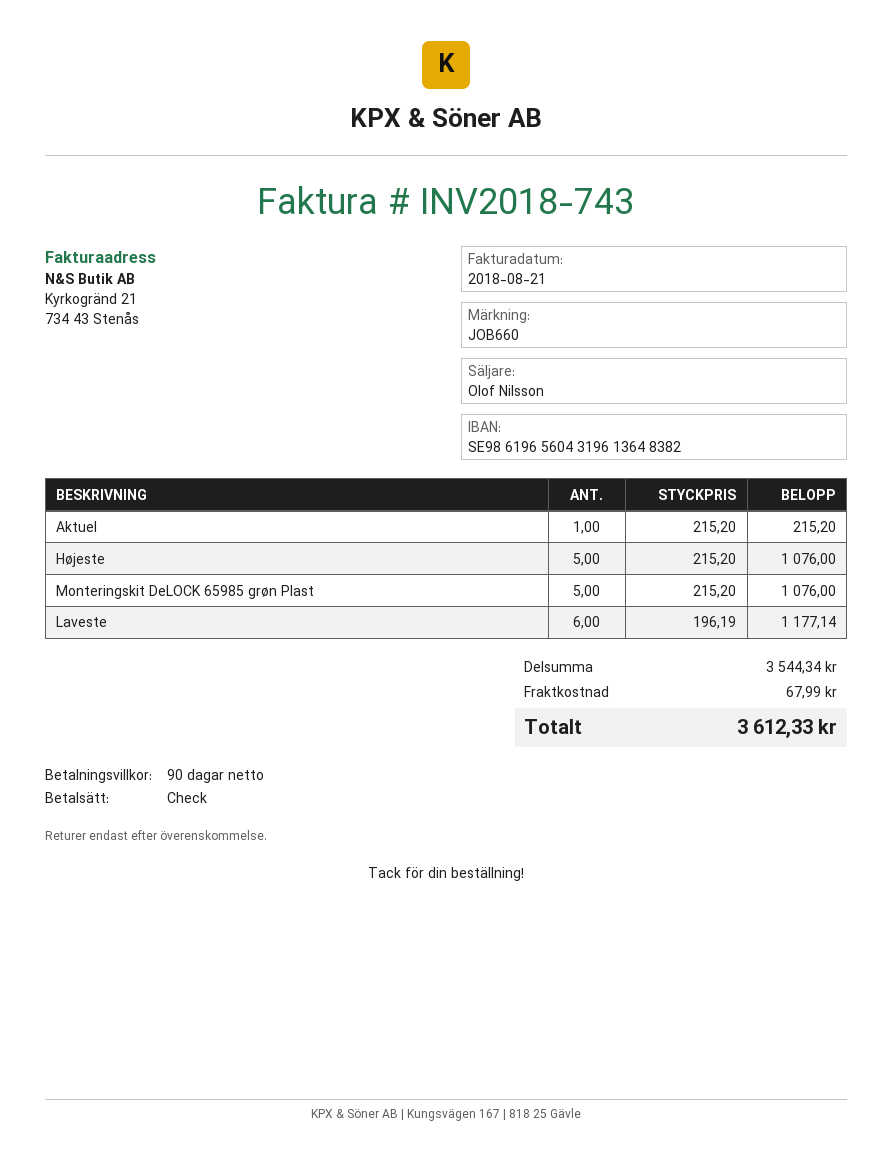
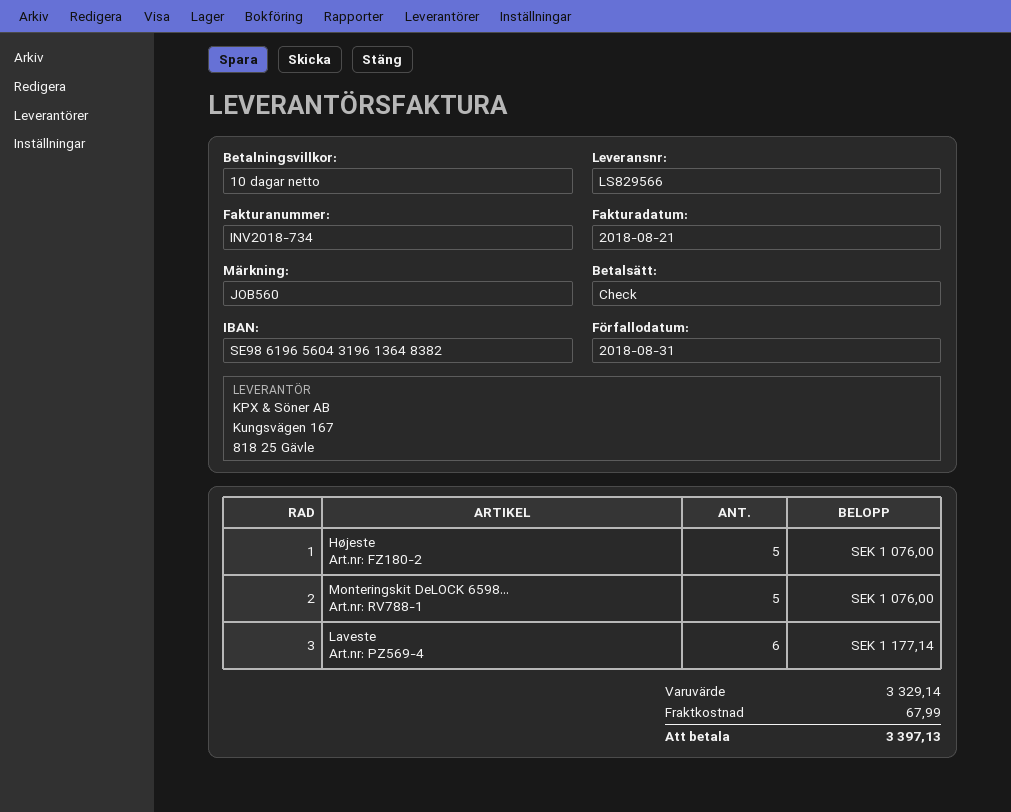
invoice number: INV2018-743 -> INV2018-734
payment terms: 90 days -> 10 days
reference: JOB660 -> JOB560
Aktuel: 1 for 215.20 -> none
subtotal: 3544.34 -> 3329.14
total: 3612.33 -> 3397.13

